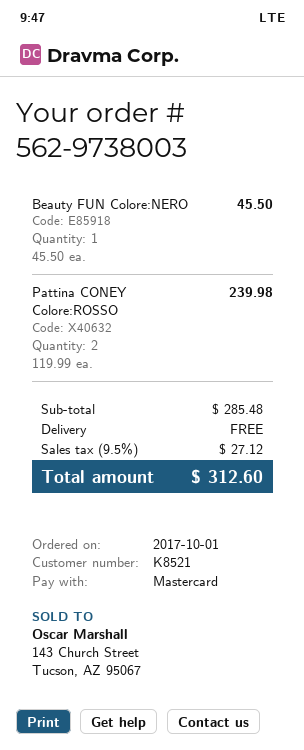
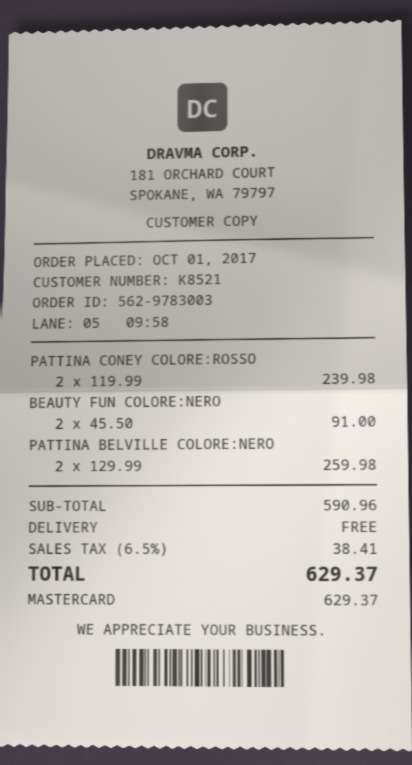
order number: 562-9738003 -> 562-9783003
Beauty FUN Colore:NERO: 1 x 45.50 = 45.50 -> 2 x 45.50 = 91.00
PATTINA BELVILLE COLORE:NERO: none -> 2 x 129.99 = 259.98
subtotal: 285.48 -> 590.96
tax: 9.5% = 27.12 -> 6.5% = 38.41
total: 312.60 -> 629.37

